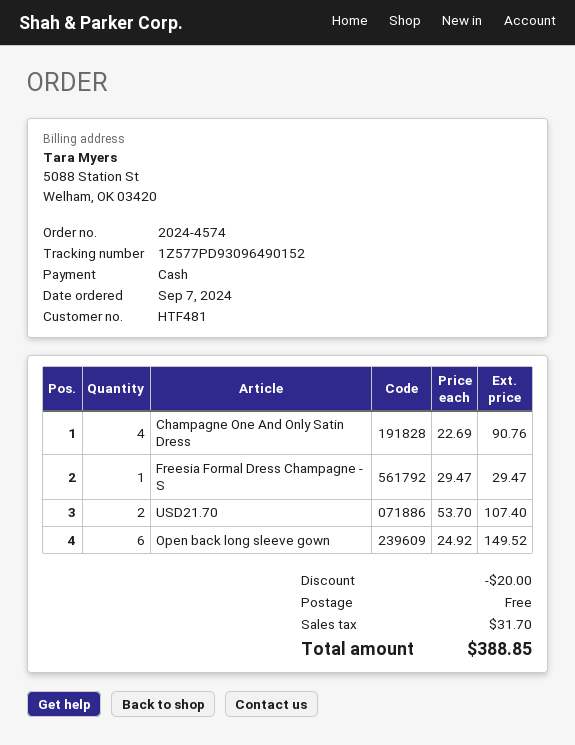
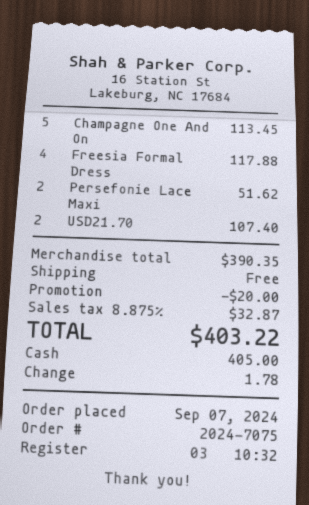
order number: 2024-4574 -> 2024-7075
Champagne One And Only Satin Dress: 4 for 90.76 -> 5 for 113.45
Freesia Formal Dress Champagne - S: 1 for 29.47 -> 4 for 117.88
Open back long sleeve gown: 6 for 149.52 -> none
Persefonie Lace Maxi: none -> 2 for 51.62
tax: 31.70 -> 32.87
total: 388.85 -> 403.22

